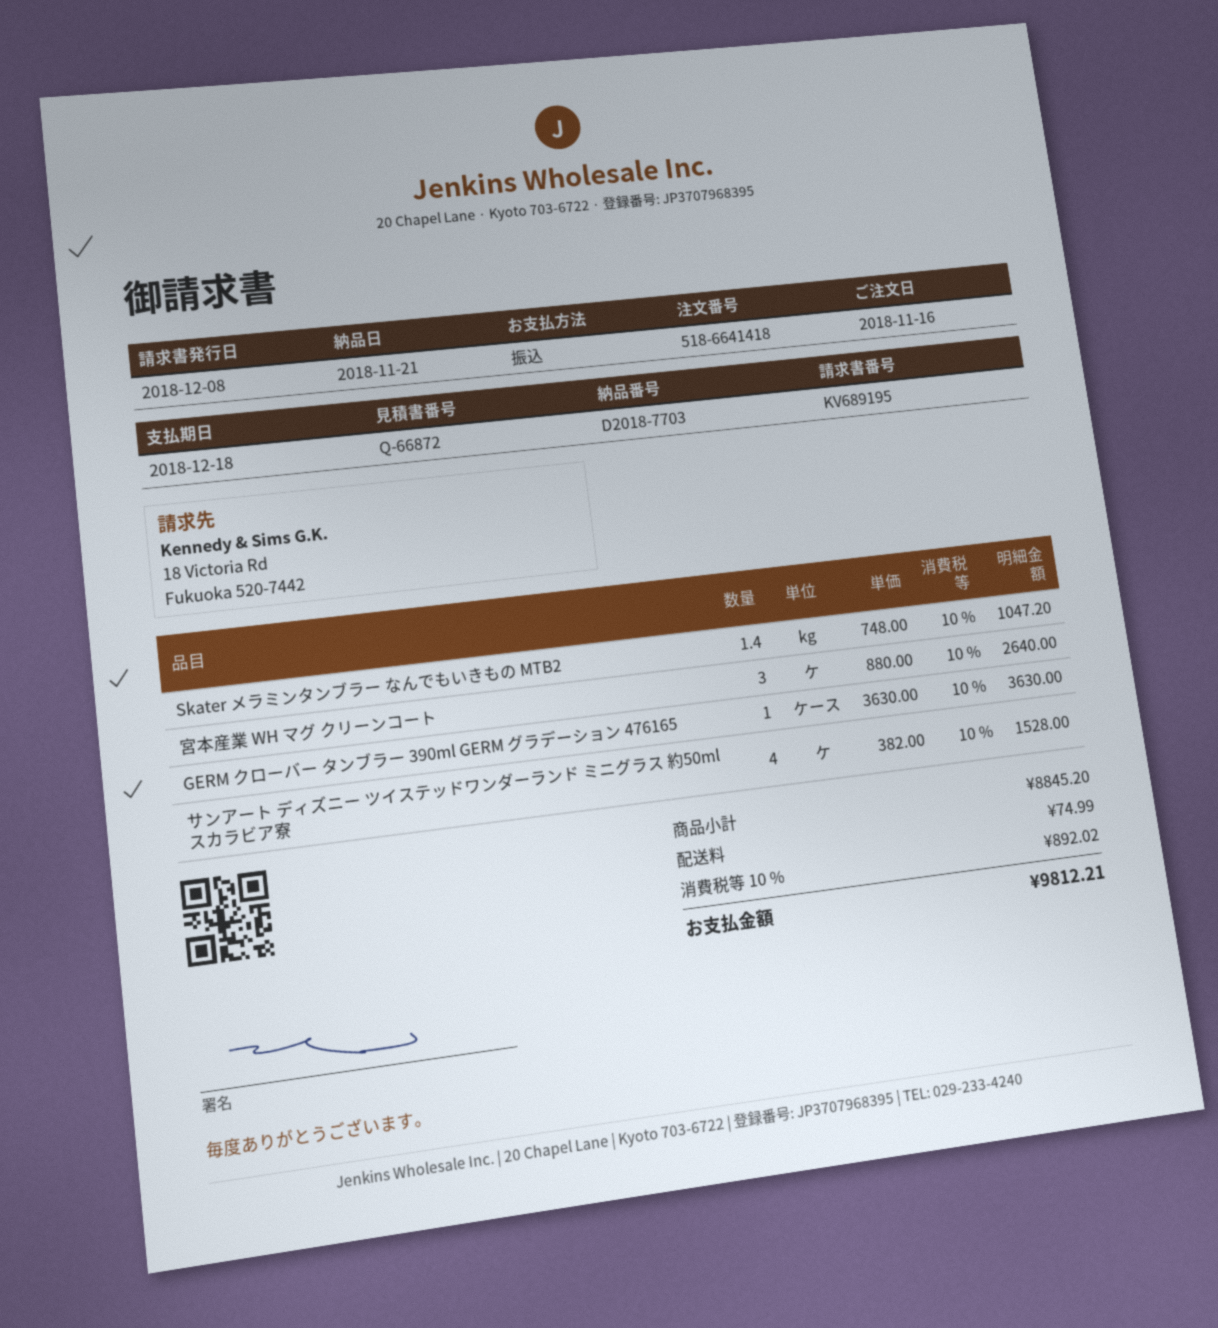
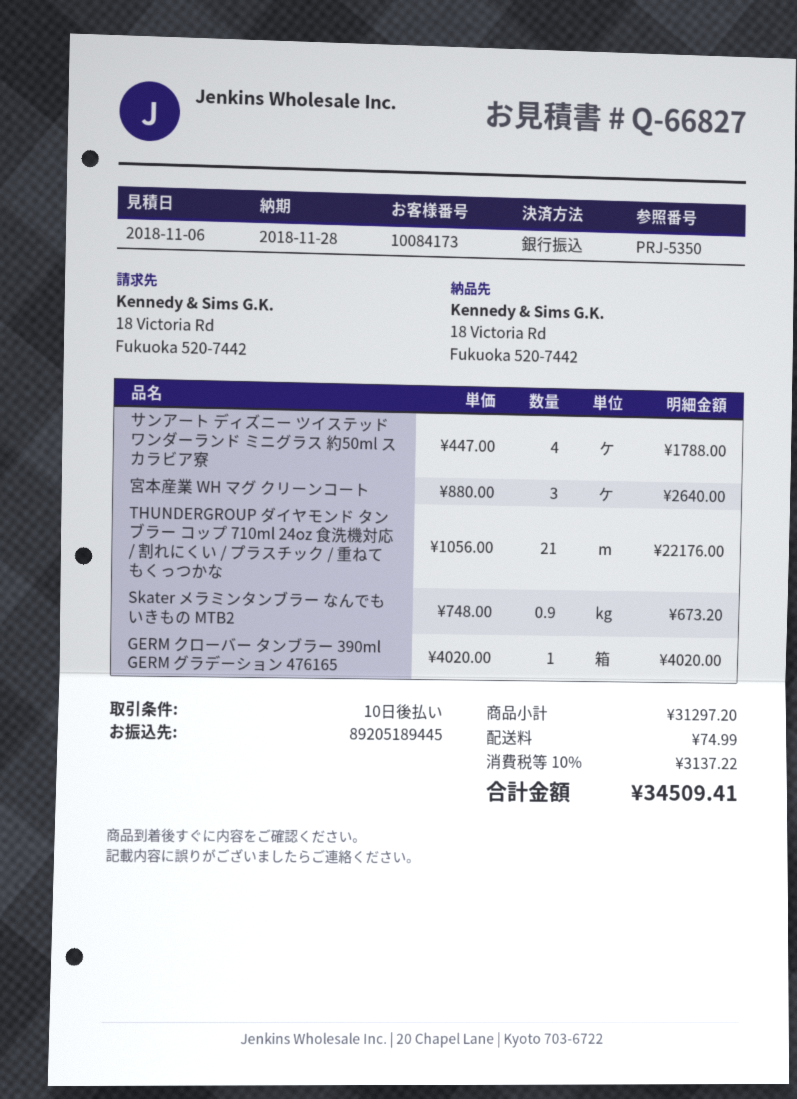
quote number: Q-66872 -> Q-66827
delivery date: 2018-11-21 -> 2018-11-28
Skater メラミンタンブラー なんでもいきもの MTB2: 1.4 x 748.00 = 1047.20 -> 0.9 x 748.00 = 673.20
GERM クローバー タンブラー 390ml GERM グラデーション 476165: 1 x 3630.00 = 3630.00 -> 1 x 4020.00 = 4020.00
サンアート ディズニー ツイステッドワンダーランド ミニグラス 約50ml スカラビア寮: 4 x 382.00 = 1528.00 -> 4 x 447.00 = 1788.00
THUNDERGROUP ダイヤモンド タンブラー コップ 710ml 24oz 食洗機対応 / 割れにくい / プラスチック / 重ねてもくっつかな: none -> 21 x 1056.00 = 22176.00
subtotal: 8845.20 -> 31297.20
tax: 10% = 892.02 -> 10% = 3137.22
total: 9812.21 -> 34509.41

